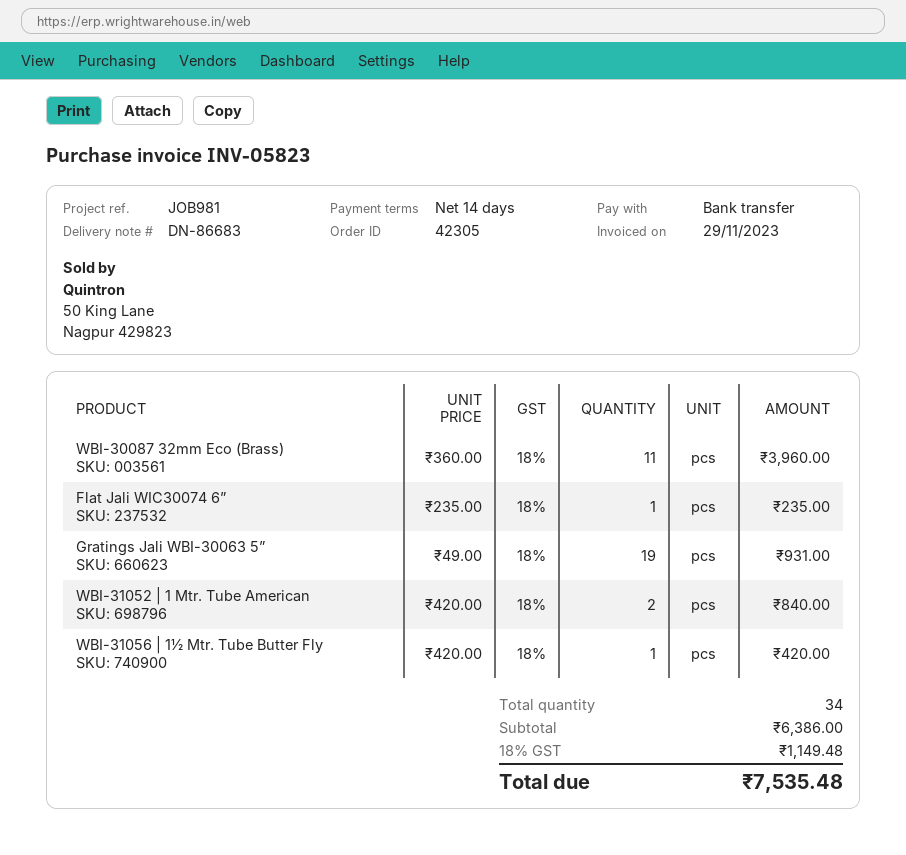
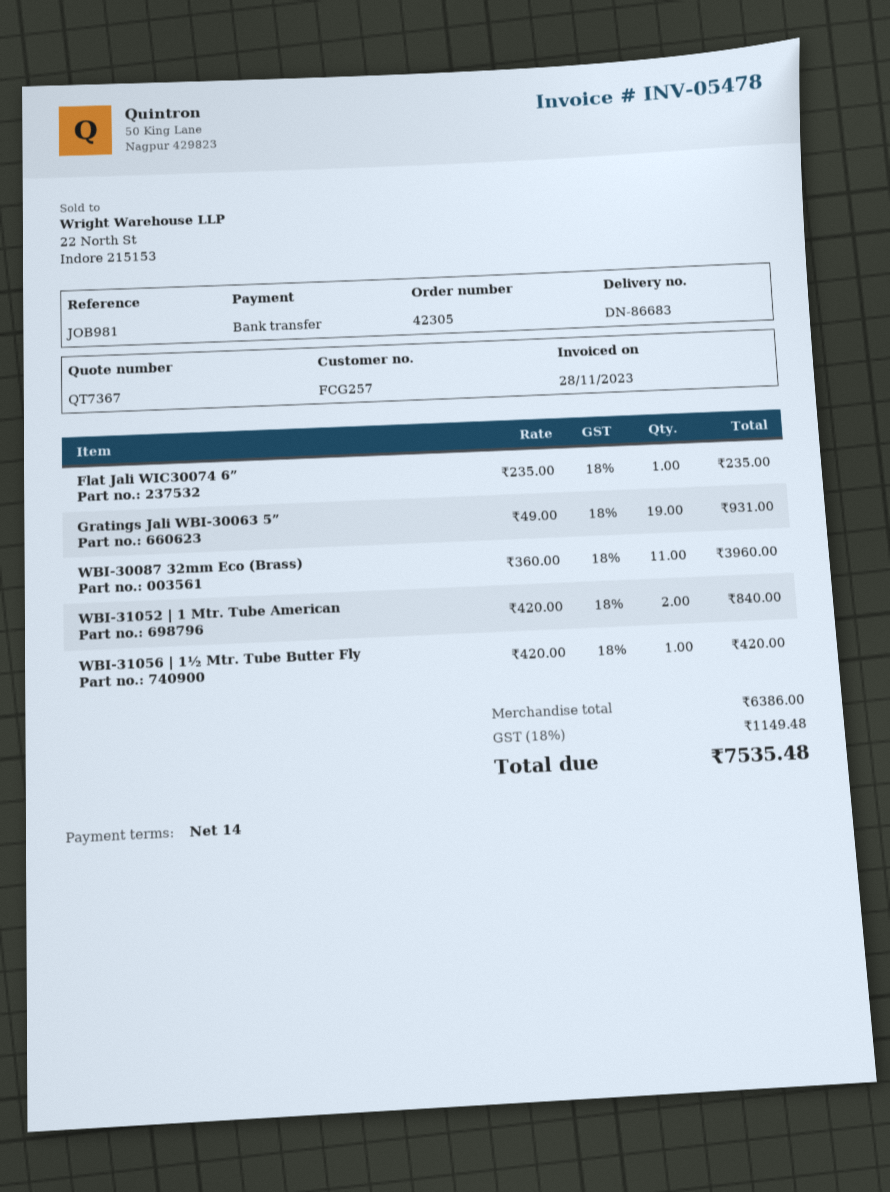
invoice number: INV-05823 -> INV-05478
invoice date: 2023-11-29 -> 2023-11-28

